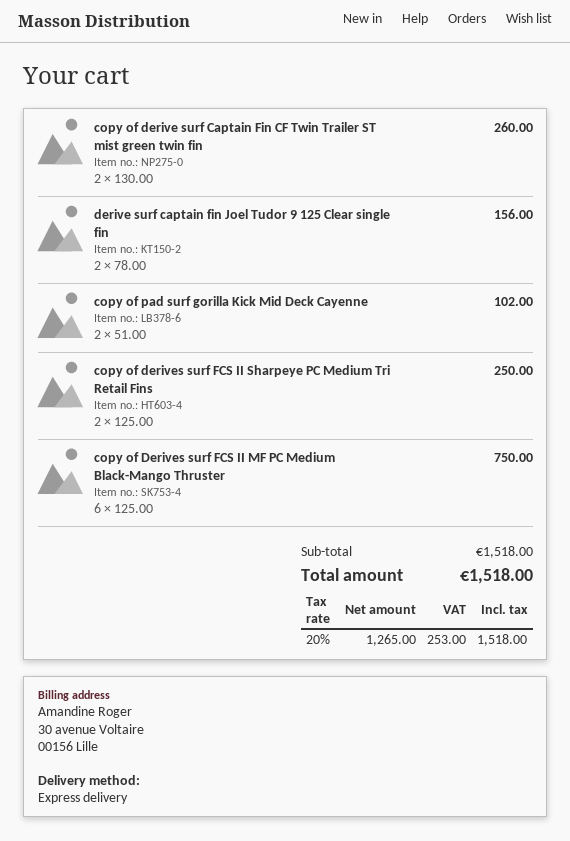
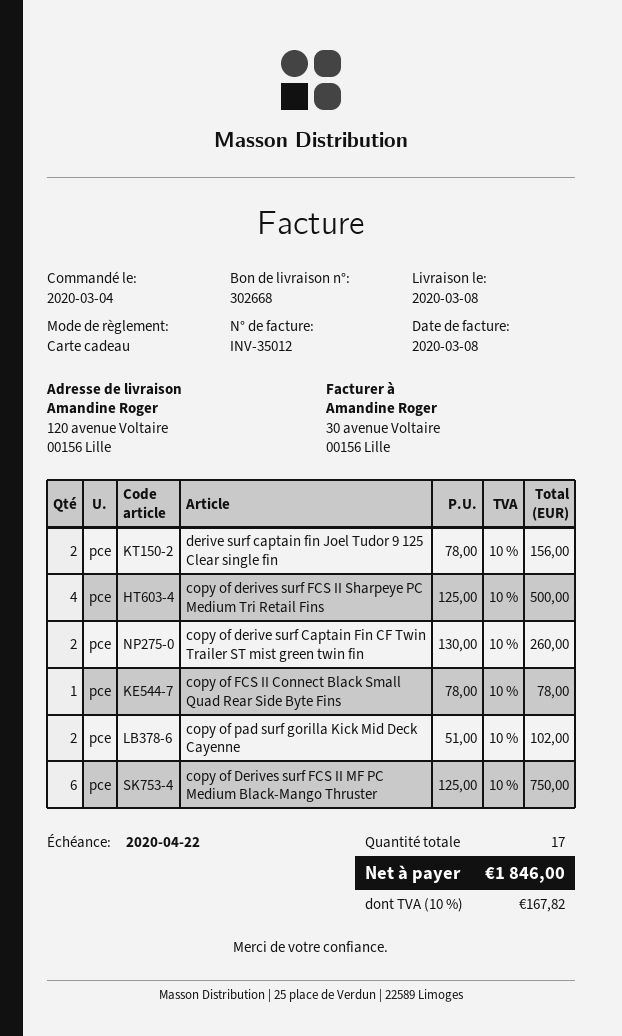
copy of derives surf FCS II Sharpeye PC Medium Tri Retail Fins: 2 x 125.00 = 250.00 -> 4 x 125.00 = 500.00
copy of FCS II Connect Black Small Quad Rear Side Byte Fins: none -> 1 x 78.00 = 78.00
tax: 20% = 253.00 -> 10% = 167.82
total: 1518.00 -> 1846.00

